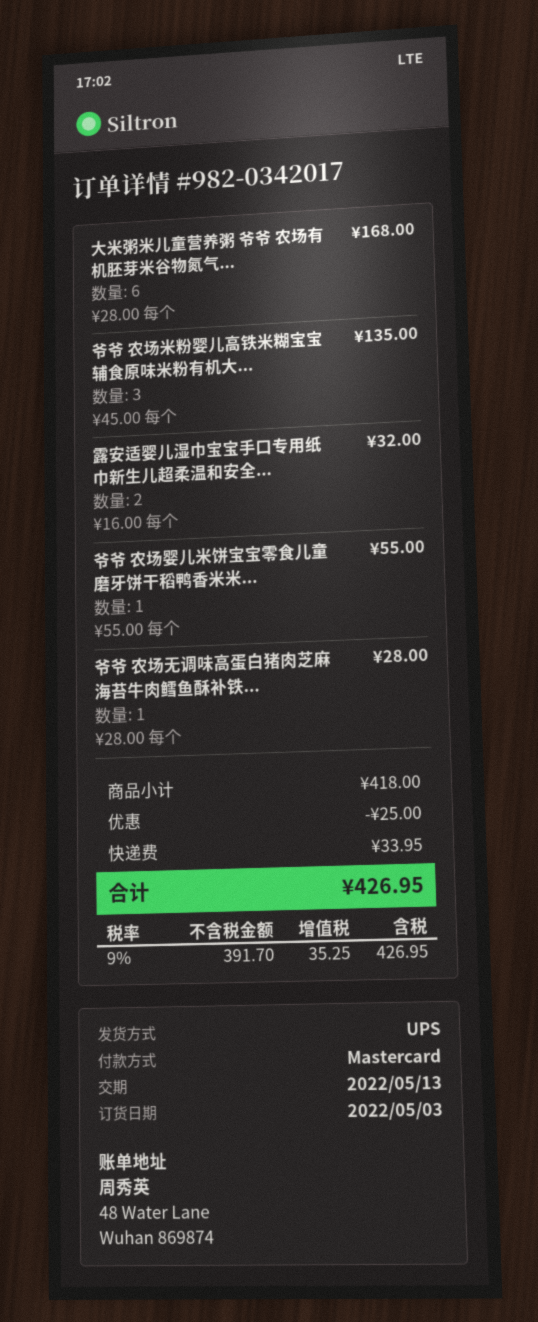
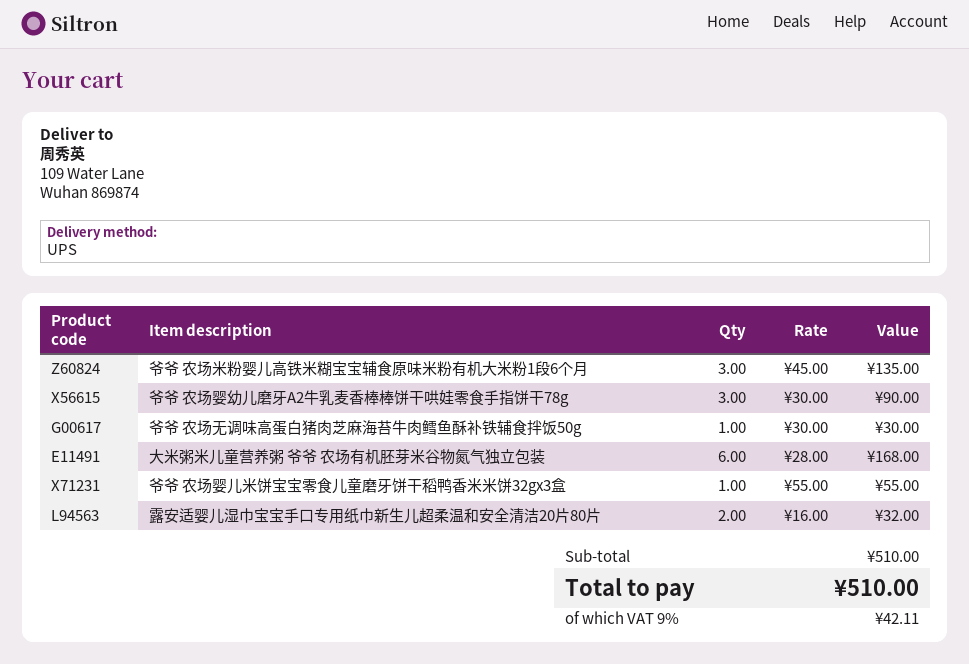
爷爷 农场无调味高蛋白猪肉芝麻海苔牛肉鳕鱼酥补铁...: 1 x 28.00 = 28.00 -> 1 x 30.00 = 30.00
爷爷 农场婴幼儿磨牙A2牛乳麦香棒棒饼干哄娃零食手指饼干78g: none -> 3 x 30.00 = 90.00
subtotal: 418.00 -> 510.00
discount: 25.00 -> none
shipping: 33.95 -> none
tax: 9% = 35.25 -> 9% = 42.11
total: 426.95 -> 510.00

